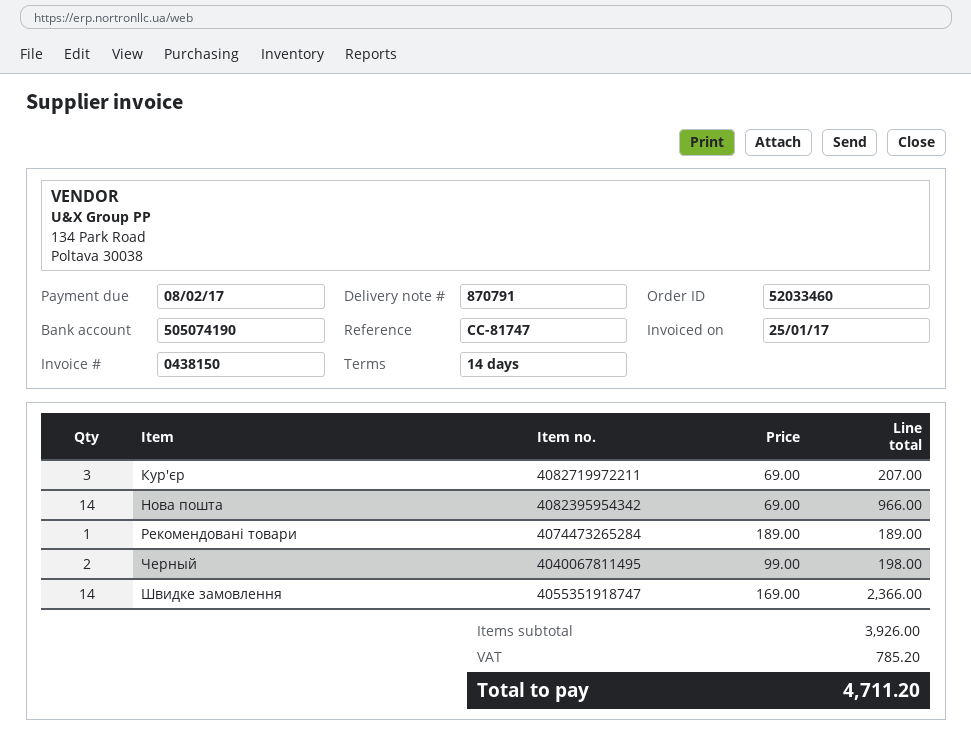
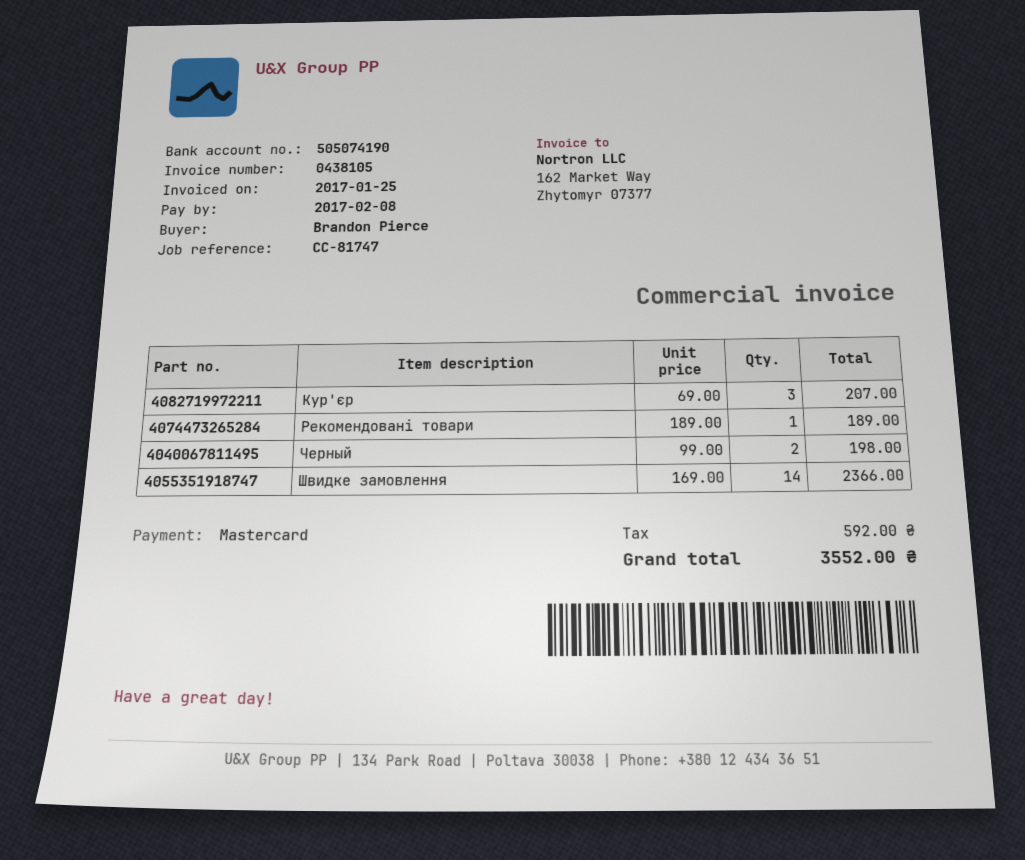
invoice number: 0438150 -> 0438105
Нова пошта: 14 x 69.00 = 966.00 -> none
tax: 785.20 -> 592.00
total: 4711.20 -> 3552.00

